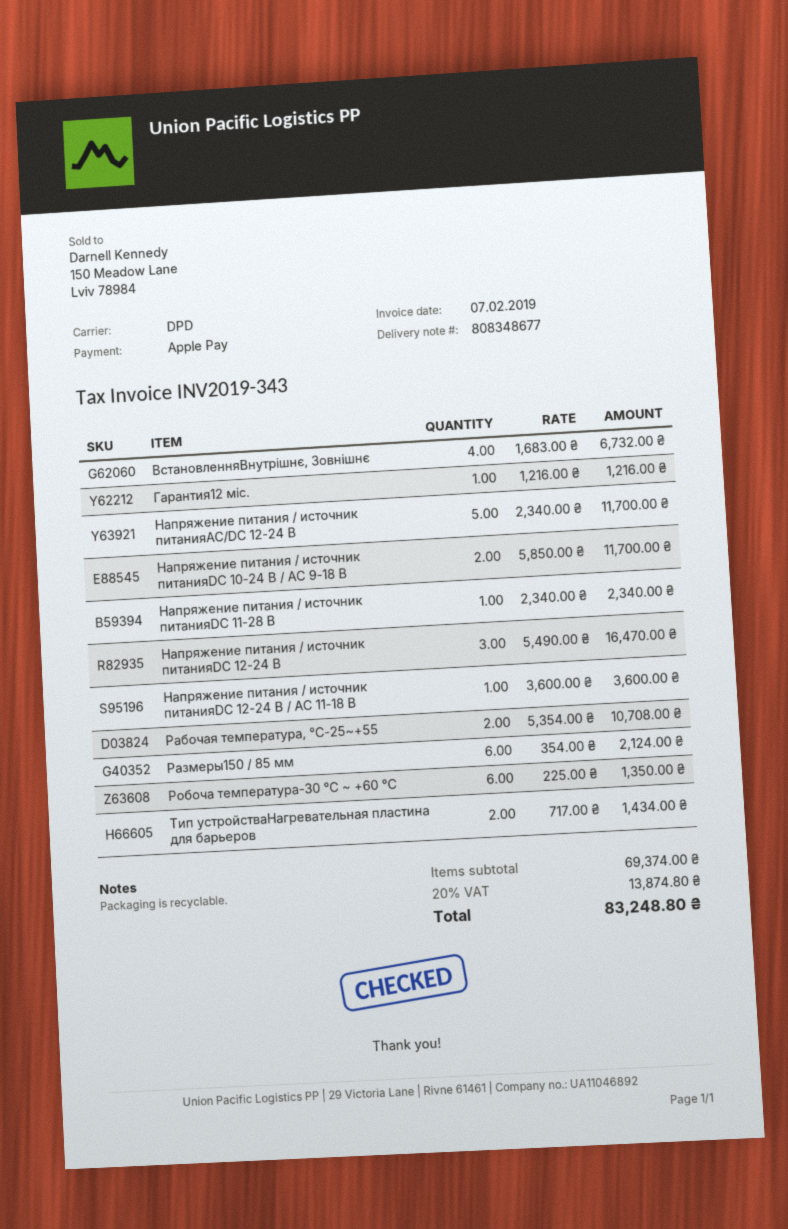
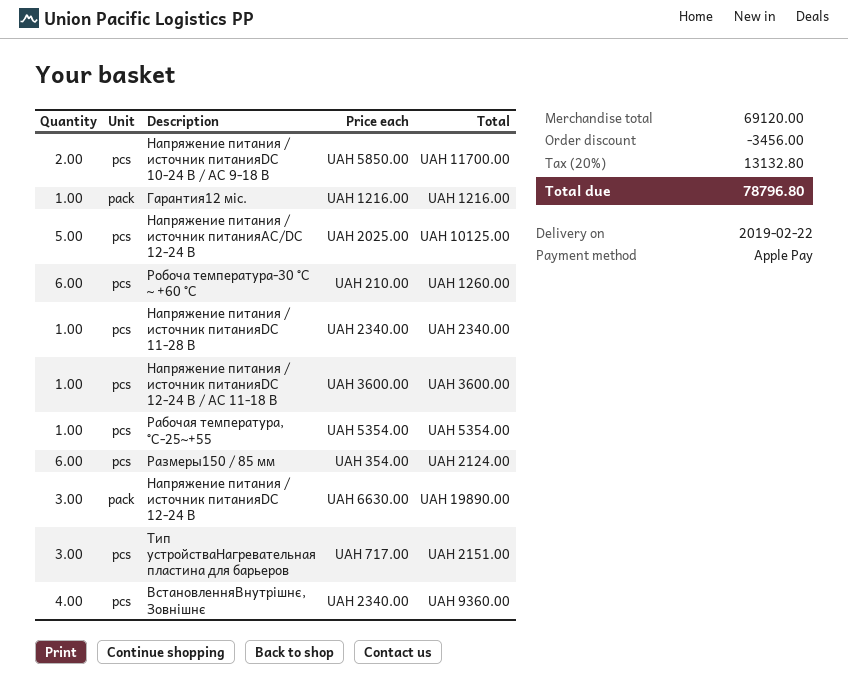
ВстановленняВнутрішнє, Зовнішнє: 4 x 1683.00 = 6732.00 -> 4 x 2340.00 = 9360.00
Напряжение питания / источник питанияAC/DC 12-24 В: 5 x 2340.00 = 11700.00 -> 5 x 2025.00 = 10125.00
Напряжение питания / источник питанияDC 12-24 В: 3 x 5490.00 = 16470.00 -> 3 x 6630.00 = 19890.00
Рабочая температура, °C-25~+55: 2 x 5354.00 = 10708.00 -> 1 x 5354.00 = 5354.00
Робоча температура-30 °C ~ +60 °C: 6 x 225.00 = 1350.00 -> 6 x 210.00 = 1260.00
Тип устройстваНагревательная пластина для барьеров: 2 x 717.00 = 1434.00 -> 3 x 717.00 = 2151.00
subtotal: 69374.00 -> 69120.00
discount: none -> 3456.00
tax: 20% = 13874.80 -> 20% = 13132.80
total: 83248.80 -> 78796.80

